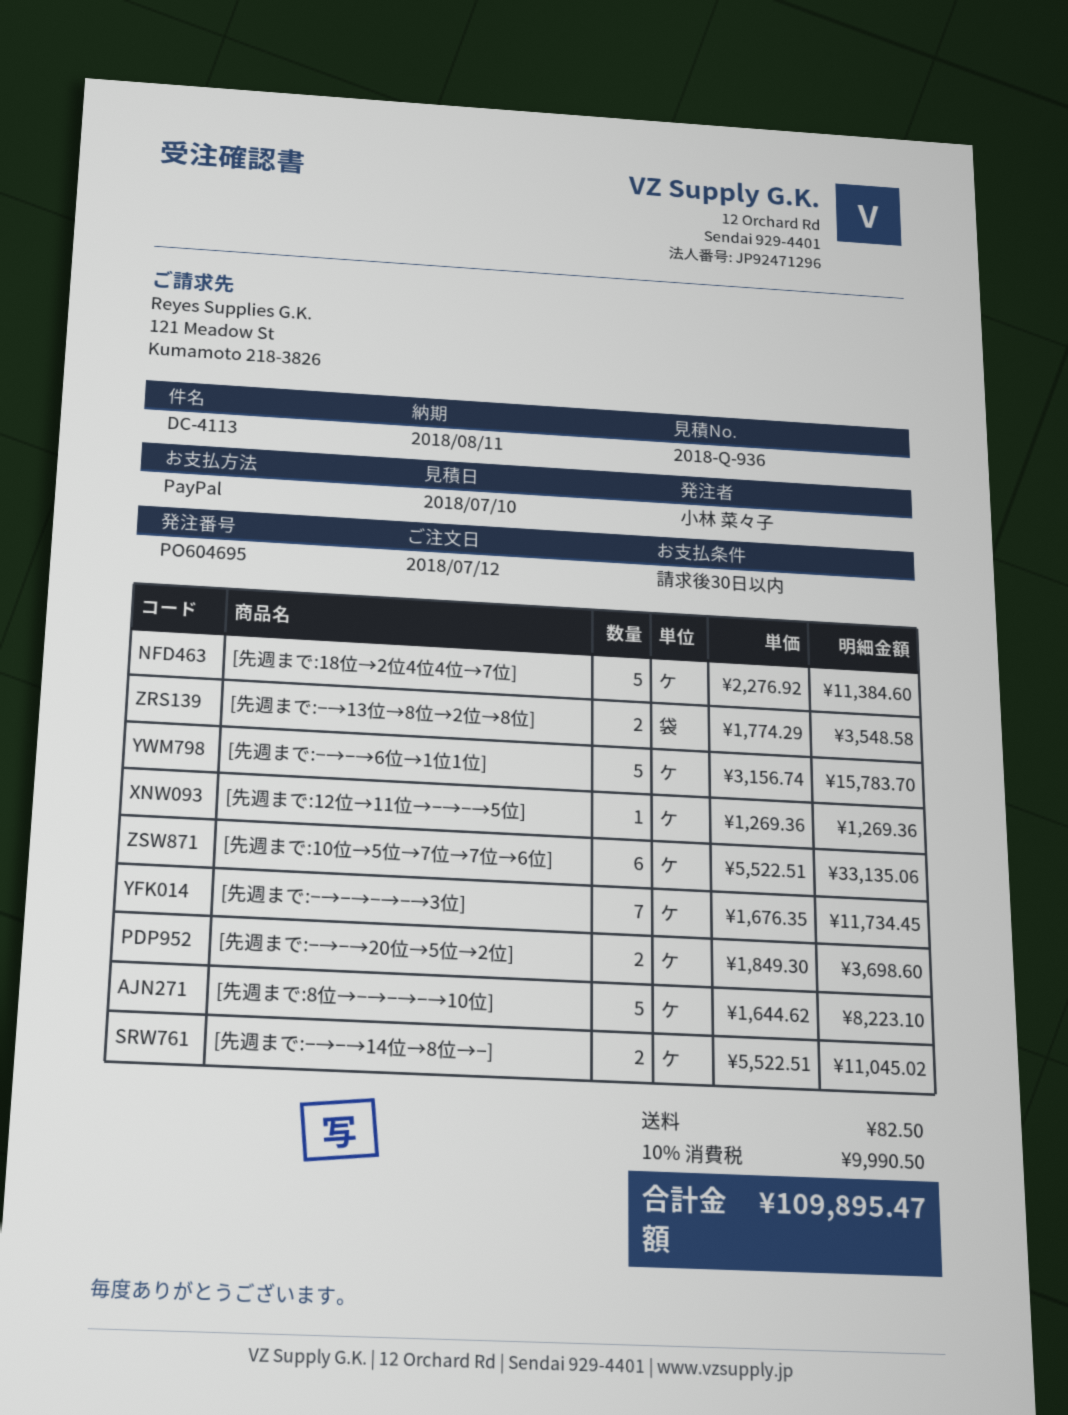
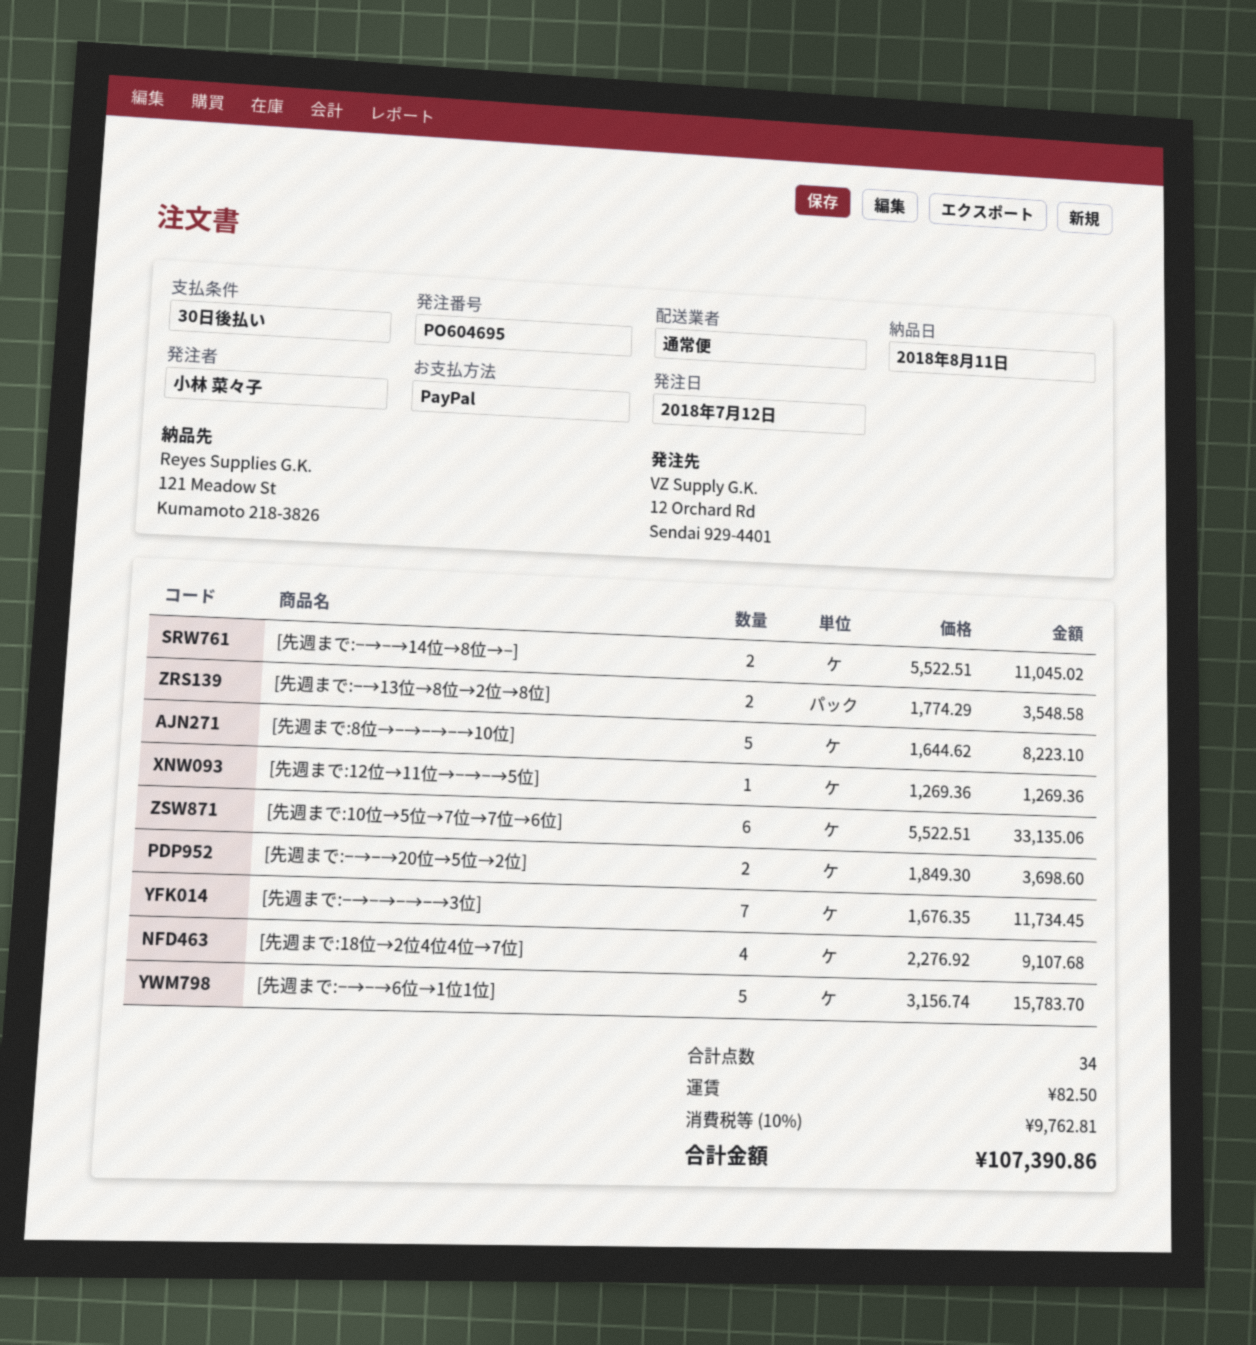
[先週まで:18位→2位4位4位→7位]: 5 x 2276.92 = 11384.60 -> 4 x 2276.92 = 9107.68
tax: 10% = 9990.50 -> 10% = 9762.81
total: 109895.47 -> 107390.86

